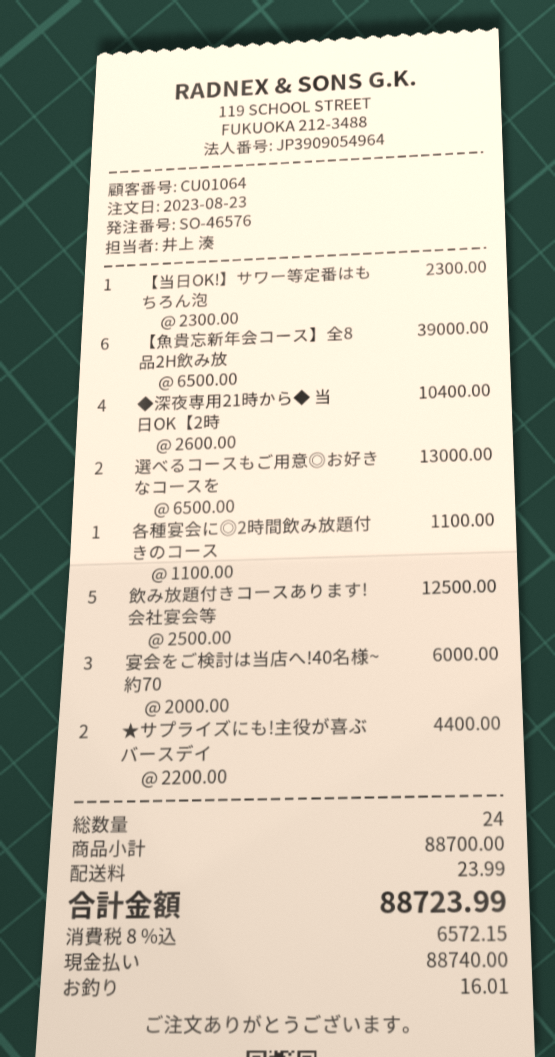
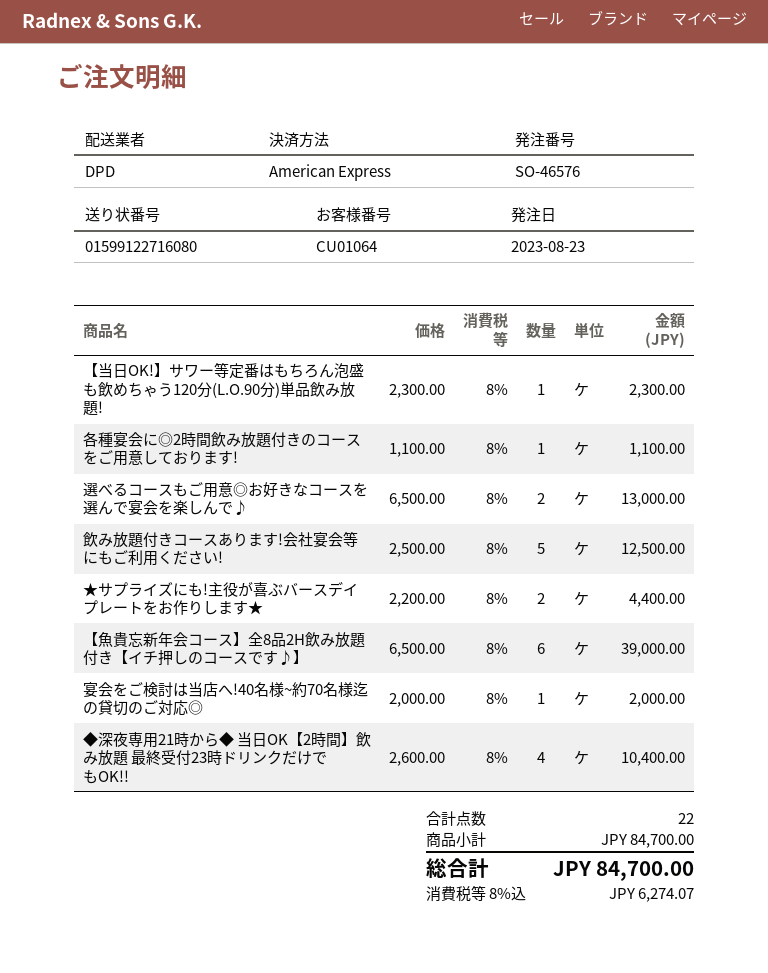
payment method: cash -> American Express
宴会をご検討は当店へ!40名様~約70: 3 x 2000.00 = 6000.00 -> 1 x 2000.00 = 2000.00
total quantity: 24 -> 22
subtotal: 88700.00 -> 84700.00
shipping: 23.99 -> none
tax: 8% = 6572.15 -> 8% = 6274.07
total: 88723.99 -> 84700.00

